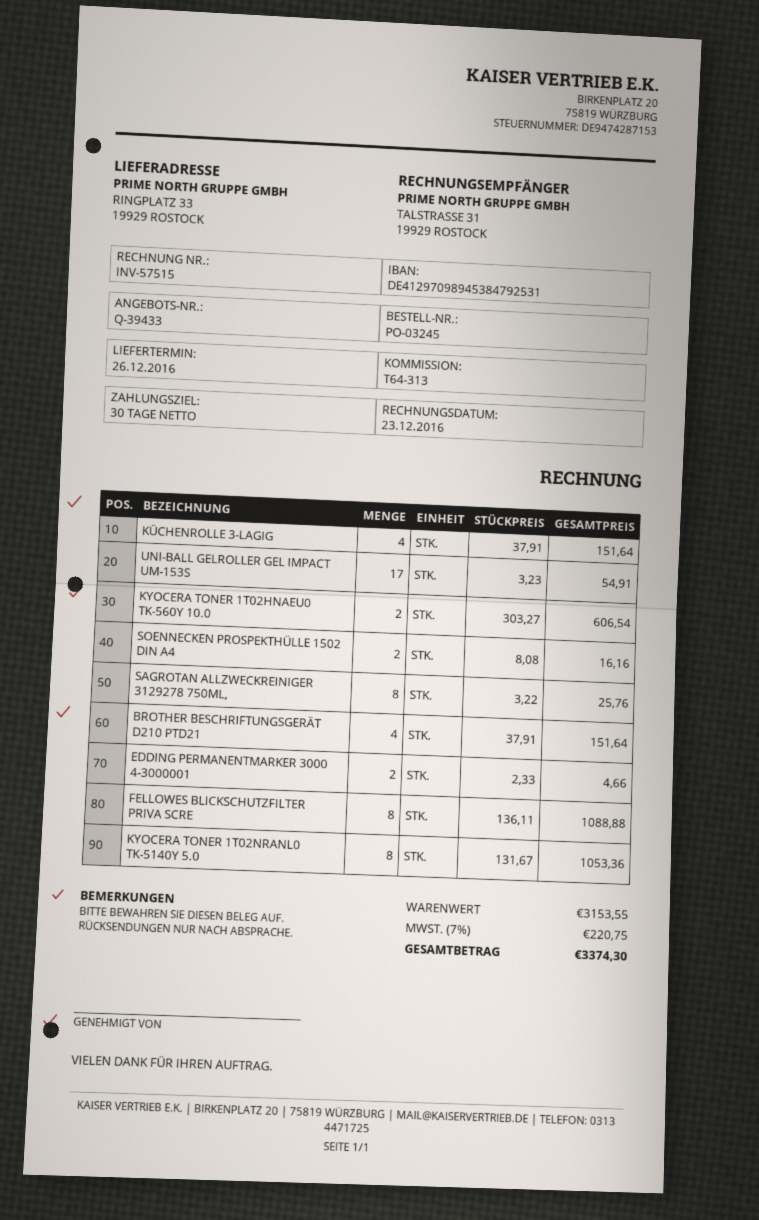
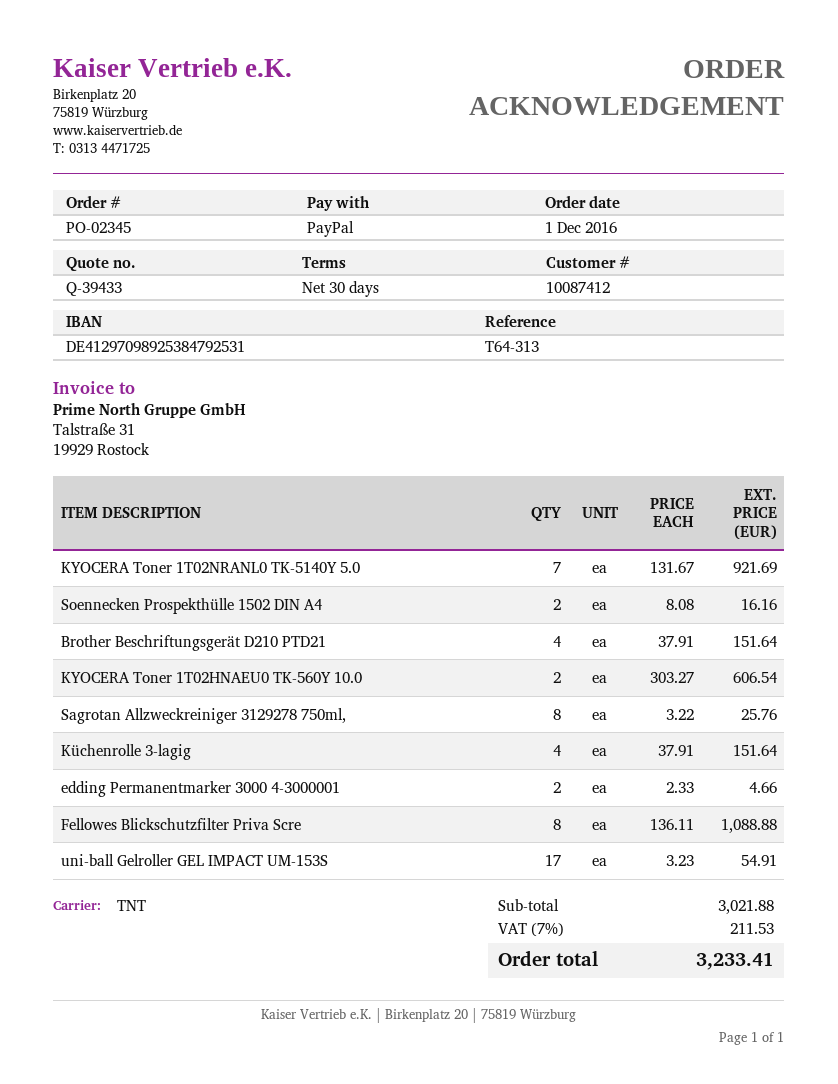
order number: PO-03245 -> PO-02345
bank account: DE41297098945384792531 -> DE41297098925384792531
KYOCERA TONER 1T02NRANL0 TK-5140Y 5.0: 8 x 131.67 = 1053.36 -> 7 x 131.67 = 921.69
subtotal: 3153.55 -> 3021.88
tax: 7% = 220.75 -> 7% = 211.53
total: 3374.30 -> 3233.41

